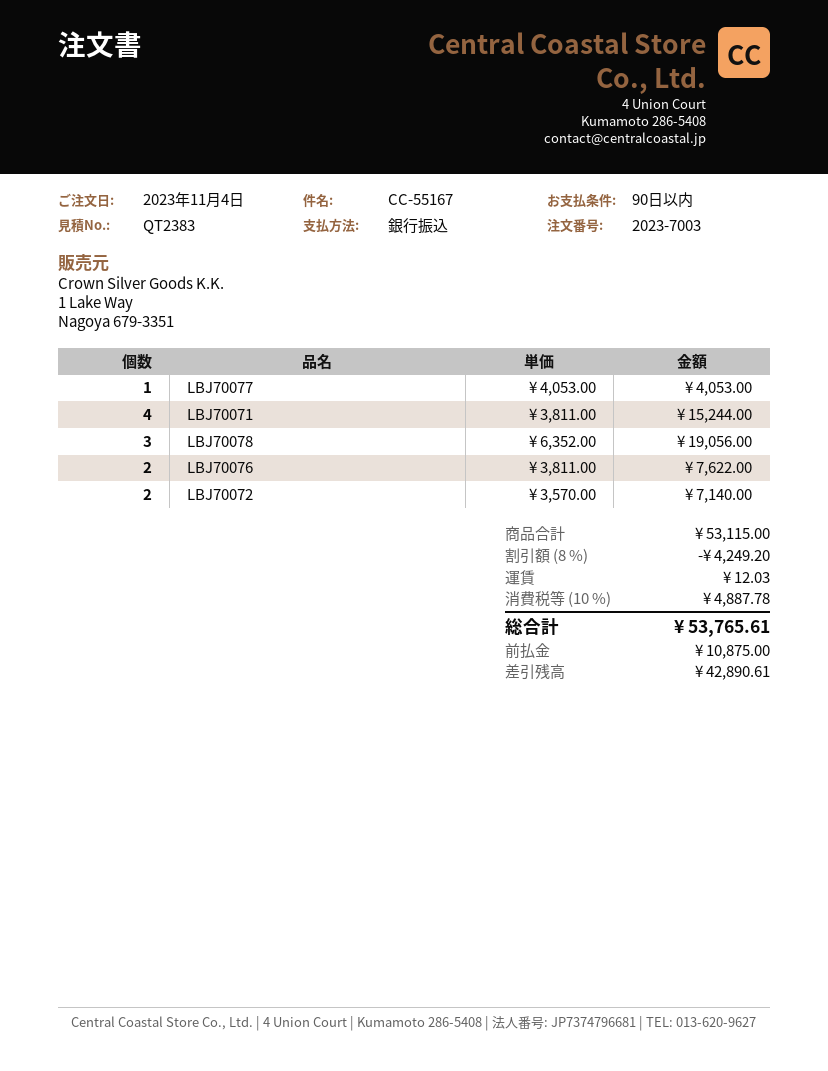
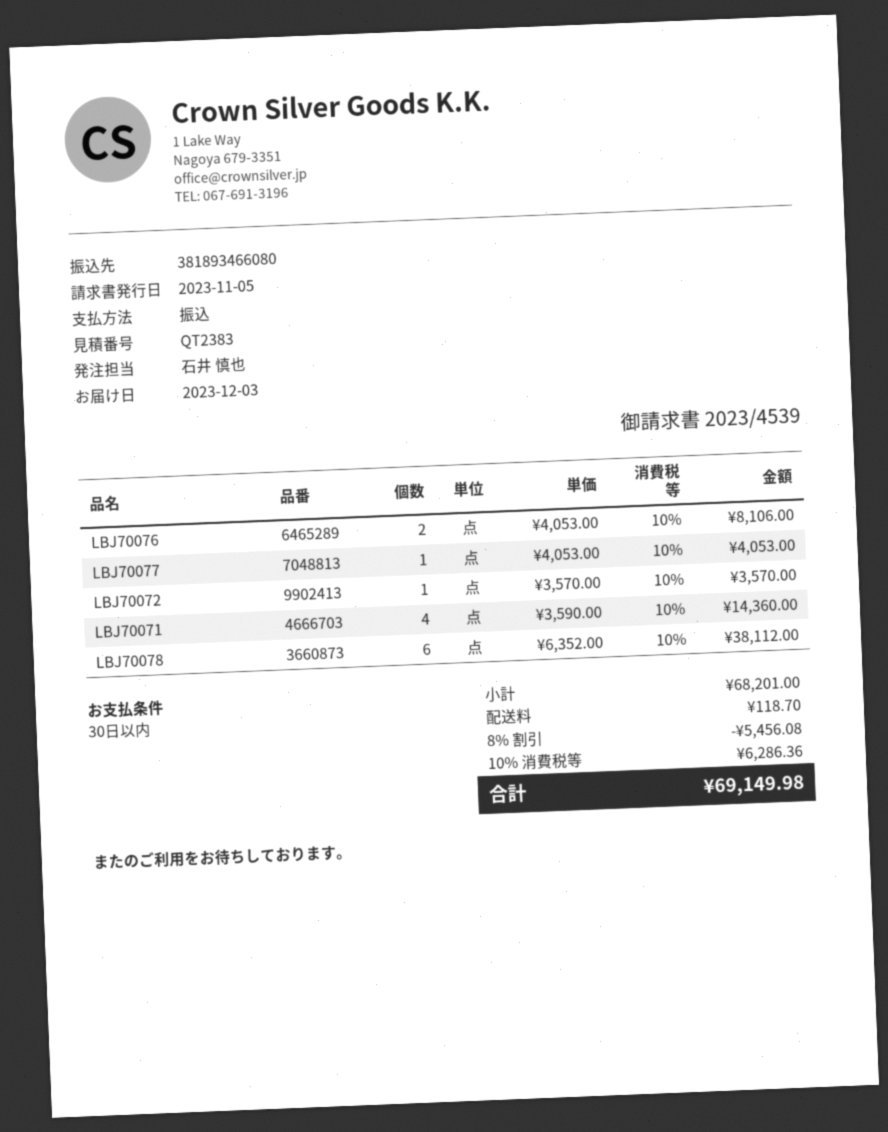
payment terms: 90 days -> 30 days
LBJ70071: 4 x 3811.00 = 15244.00 -> 4 x 3590.00 = 14360.00
LBJ70078: 3 x 6352.00 = 19056.00 -> 6 x 6352.00 = 38112.00
LBJ70076: 2 x 3811.00 = 7622.00 -> 2 x 4053.00 = 8106.00
LBJ70072: 2 x 3570.00 = 7140.00 -> 1 x 3570.00 = 3570.00
subtotal: 53115.00 -> 68201.00
discount: 8% = 4249.20 -> 8% = 5456.08
shipping: 12.03 -> 118.70
tax: 10% = 4887.78 -> 10% = 6286.36
total: 53765.61 -> 69149.98

